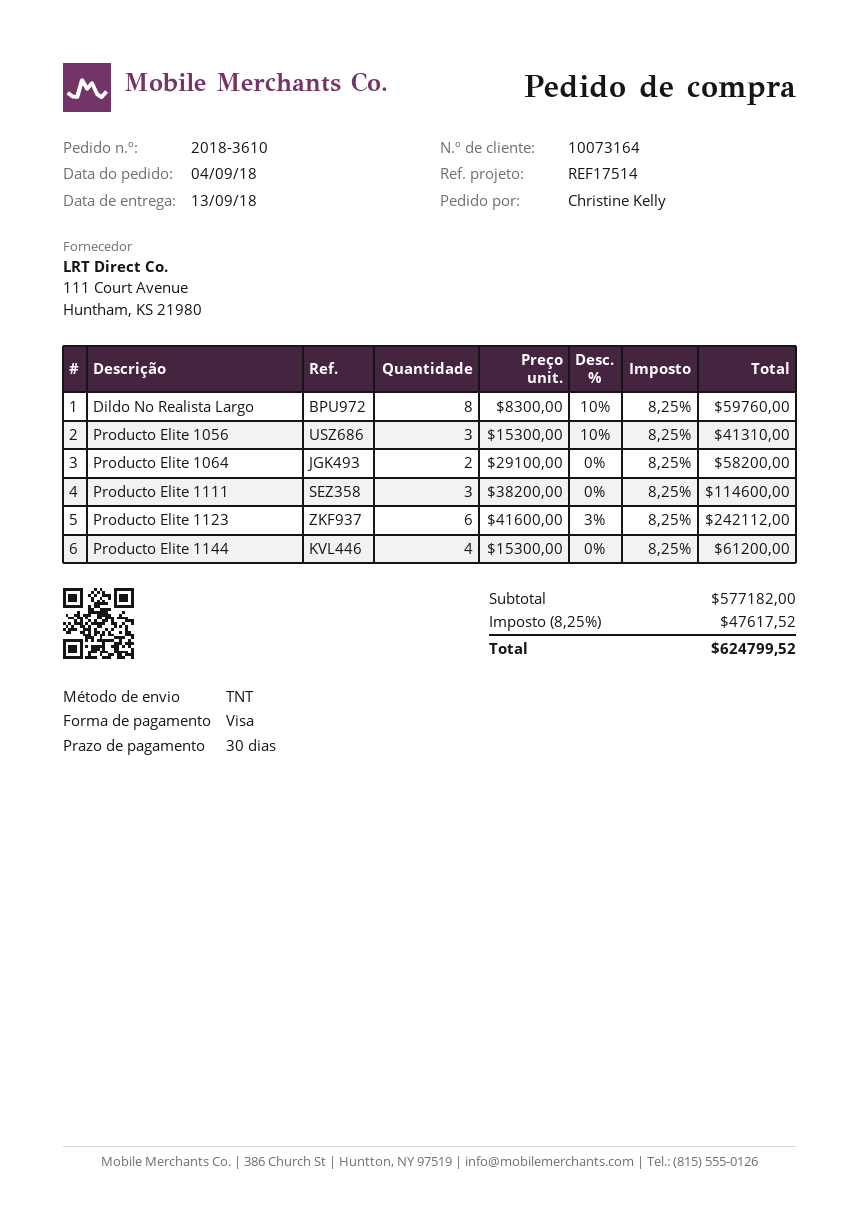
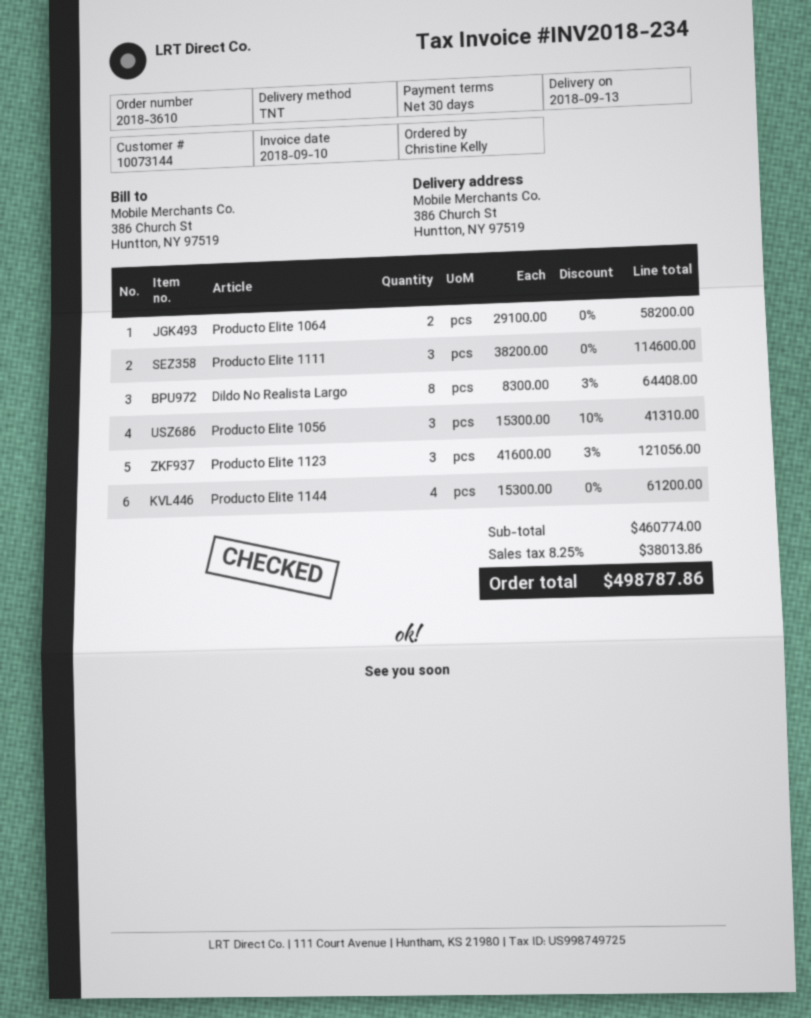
customer number: 10073164 -> 10073144
Dildo No Realista Largo: 8 x 8300.00 - 10% = 59760.00 -> 8 x 8300.00 - 3% = 64408.00
Producto Elite 1123: 6 x 41600.00 - 3% = 242112.00 -> 3 x 41600.00 - 3% = 121056.00
subtotal: 577182.00 -> 460774.00
tax: 8.25% = 47617.52 -> 8.25% = 38013.86
total: 624799.52 -> 498787.86

